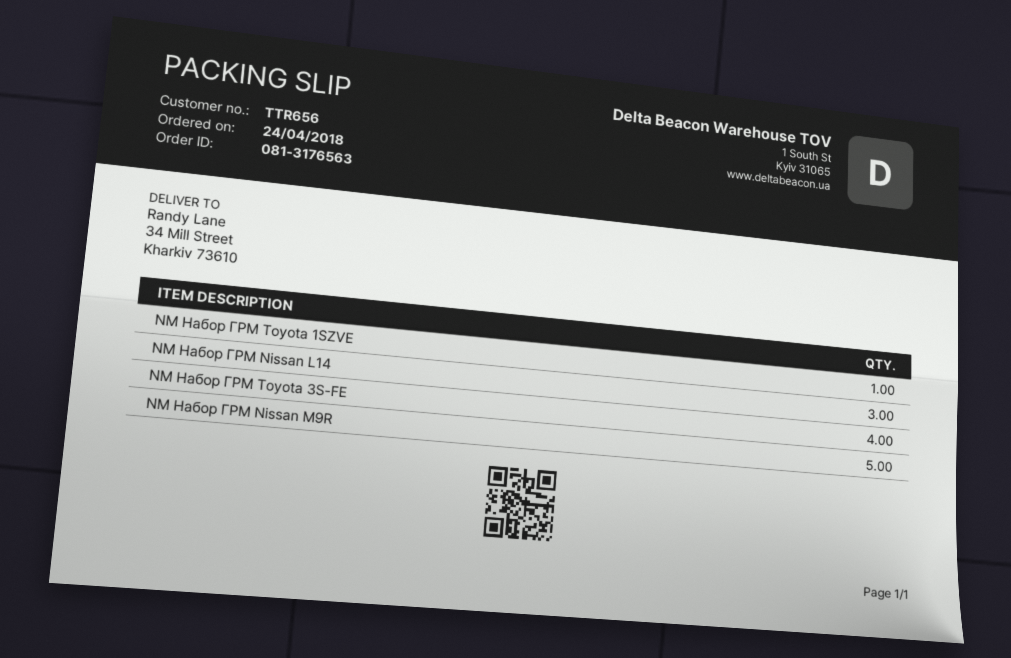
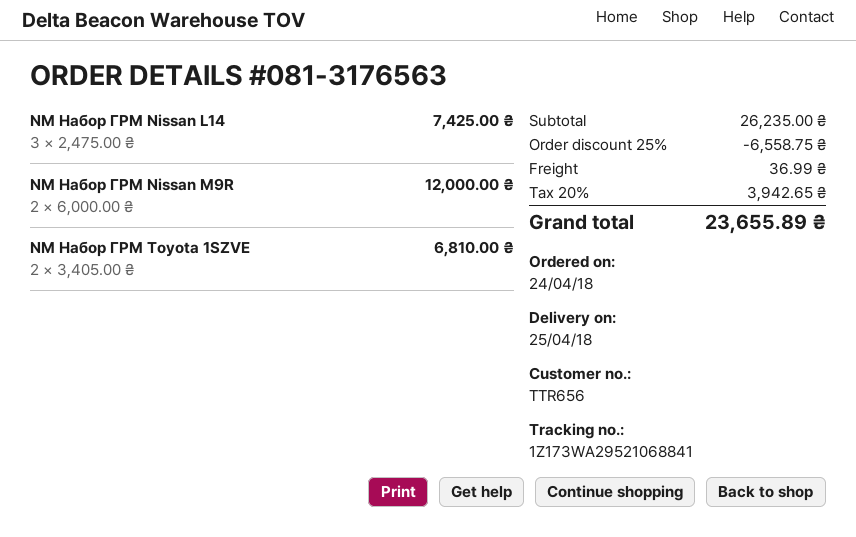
NM Набор ГРМ Toyota 1SZVE: 1 -> 2
NM Набор ГРМ Toyota 3S-FE: 4 -> none
NM Набор ГРМ Nissan M9R: 5 -> 2

